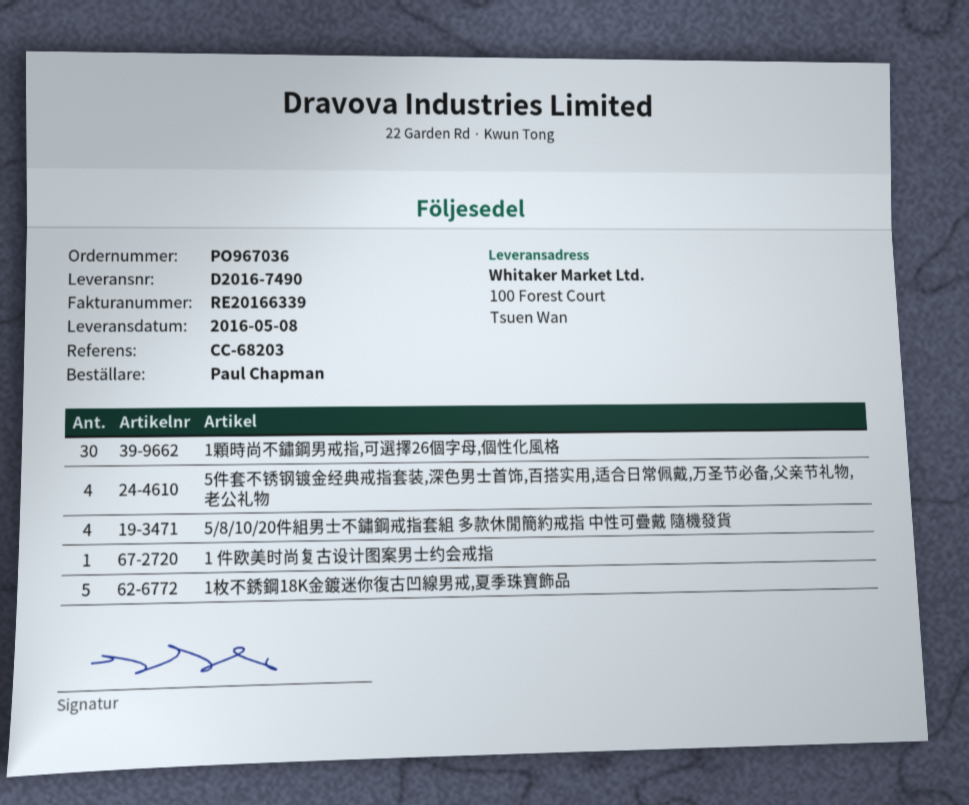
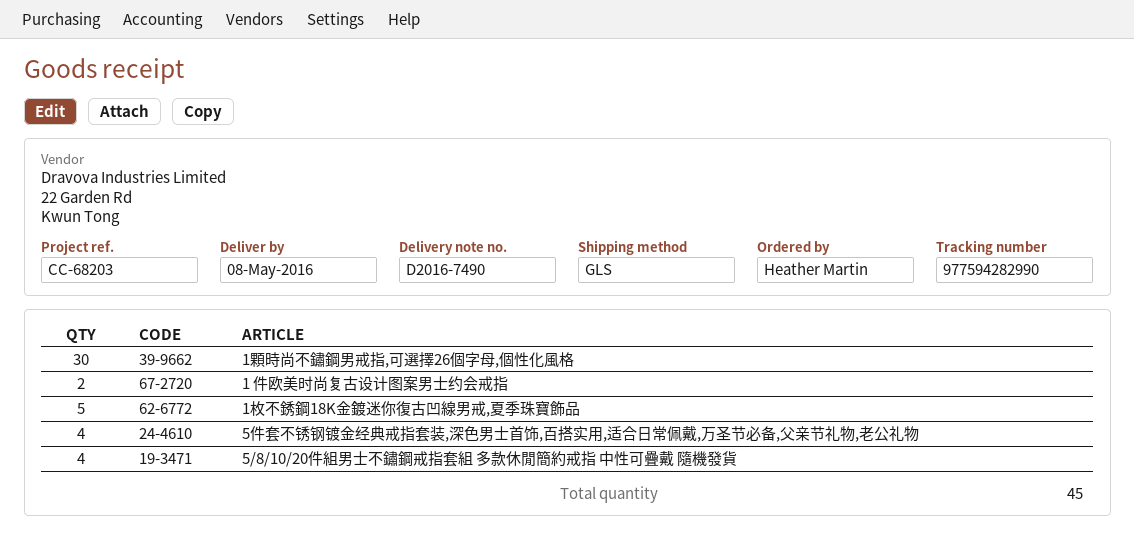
ordered by: Paul Chapman -> Heather Martin
1 件欧美时尚复古设计图案男士约会戒指: 1 -> 2

